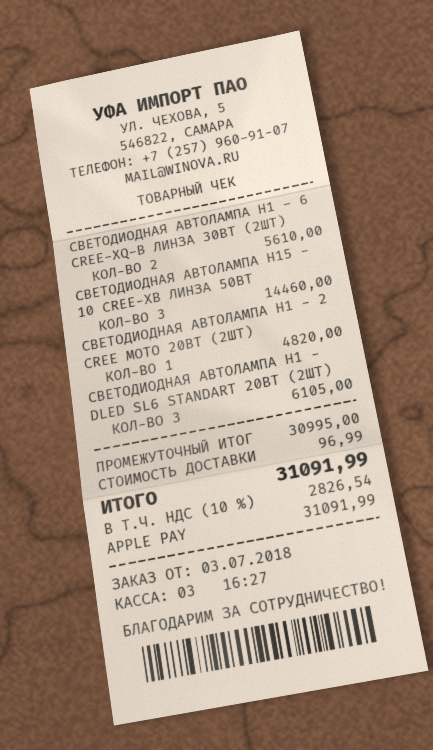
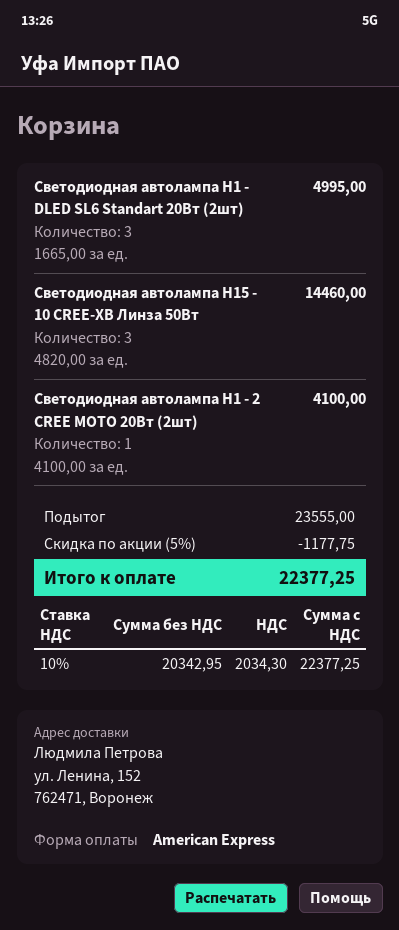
payment method: Apple Pay -> American Express
СВЕТОДИОДНАЯ АВТОЛАМПА Н1 - 6 CREE-XQ-B ЛИНЗА 30ВТ (2ШТ): 2 for 5610.00 -> none
СВЕТОДИОДНАЯ АВТОЛАМПА Н1 - 2 CREE MOTO 20ВТ (2ШТ): 1 for 4820.00 -> 1 for 4100.00
СВЕТОДИОДНАЯ АВТОЛАМПА Н1 - DLED SL6 STANDART 20ВТ (2ШТ): 3 for 6105.00 -> 3 for 4995.00
subtotal: 30995.00 -> 23555.00
discount: none -> 5% = 1177.75
shipping: 96.99 -> none
tax: 10% = 2826.54 -> 10% = 2034.30
total: 31091.99 -> 22377.25

